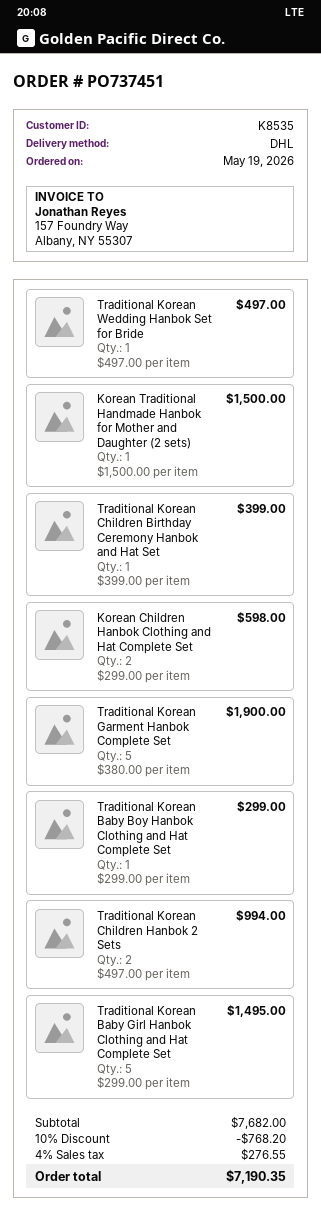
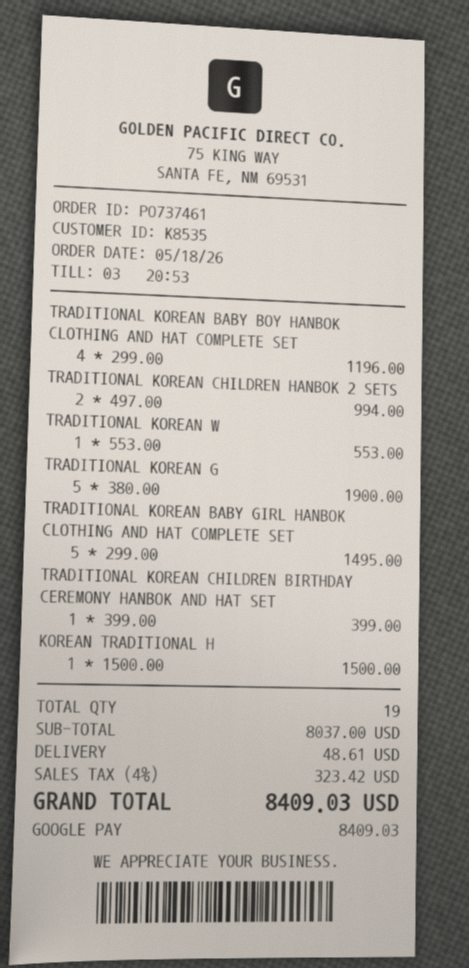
order number: PO737451 -> PO737461
order date: 2026-05-19 -> 2026-05-18
Traditional Korean Wedding Hanbok Set for Bride: 1 x 497.00 = 497.00 -> 1 x 553.00 = 553.00
Korean Children Hanbok Clothing and Hat Complete Set: 2 x 299.00 = 598.00 -> none
Traditional Korean Baby Boy Hanbok Clothing and Hat Complete Set: 1 x 299.00 = 299.00 -> 4 x 299.00 = 1196.00
subtotal: 7682.00 -> 8037.00
discount: 10% = 768.20 -> none
shipping: none -> 48.61
tax: 4% = 276.55 -> 4% = 323.42
total: 7190.35 -> 8409.03

